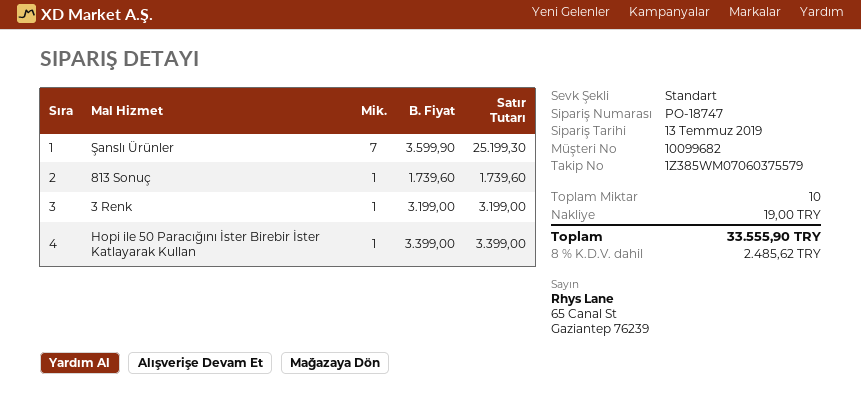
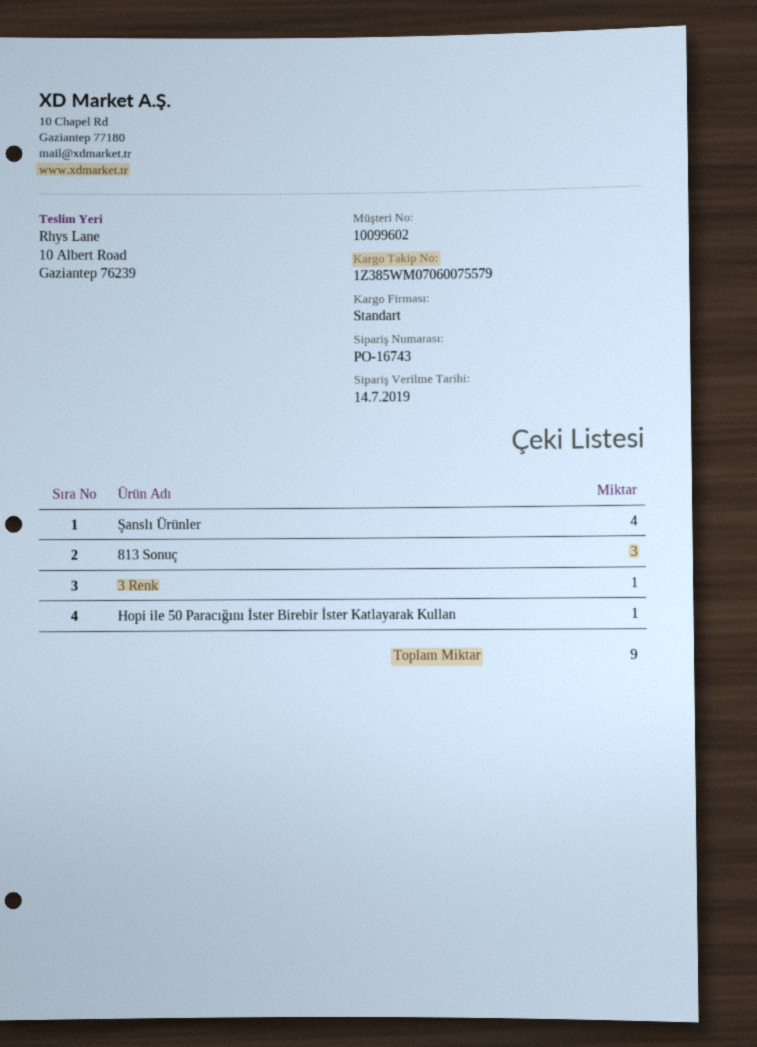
order number: PO-18747 -> PO-16743
order date: 2019-07-13 -> 2019-07-14
customer number: 10099682 -> 10099602
tracking number: 1Z385WM07060375579 -> 1Z385WM07060075579
Şanslı Ürünler: 7 -> 4
813 Sonuç: 1 -> 3
total quantity: 10 -> 9

